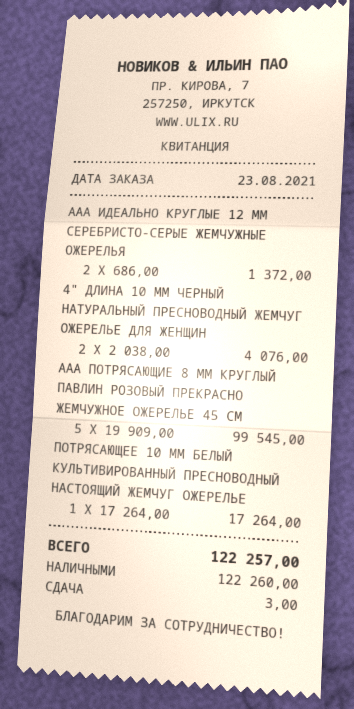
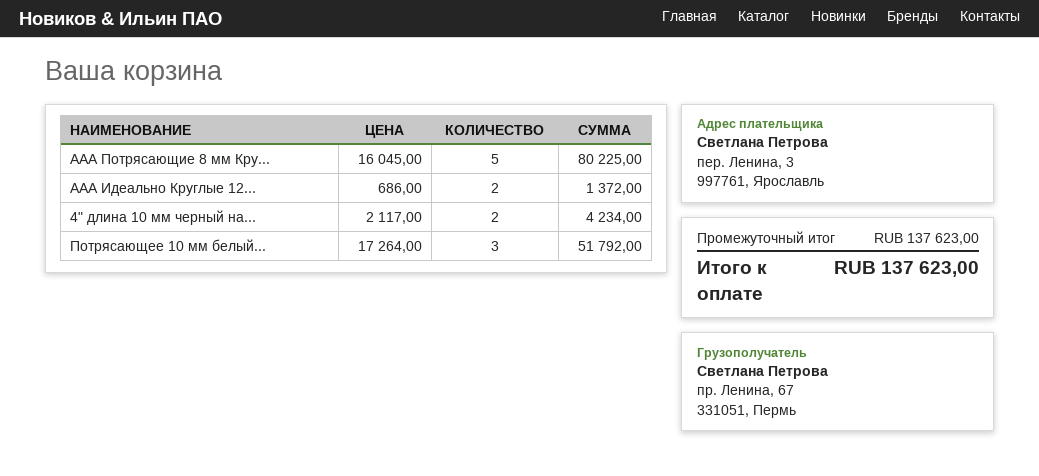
4" ДЛИНА 10 ММ ЧЕРНЫЙ НАТУРАЛЬНЫЙ ПРЕСНОВОДНЫЙ ЖЕМЧУГ ОЖЕРЕЛЬЕ ДЛЯ ЖЕНЩИН: 2 x 2038.00 = 4076.00 -> 2 x 2117.00 = 4234.00
AAA ПОТРЯСАЮЩИЕ 8 ММ КРУГЛЫЙ ПАВЛИН РОЗОВЫЙ ПРЕКРАСНО ЖЕМЧУЖНОЕ ОЖЕРЕЛЬЕ 45 СМ: 5 x 19909.00 = 99545.00 -> 5 x 16045.00 = 80225.00
ПОТРЯСАЮЩЕЕ 10 ММ БЕЛЫЙ КУЛЬТИВИРОВАННЫЙ ПРЕСНОВОДНЫЙ НАСТОЯЩИЙ ЖЕМЧУГ ОЖЕРЕЛЬЕ: 1 x 17264.00 = 17264.00 -> 3 x 17264.00 = 51792.00
total: 122257.00 -> 137623.00

